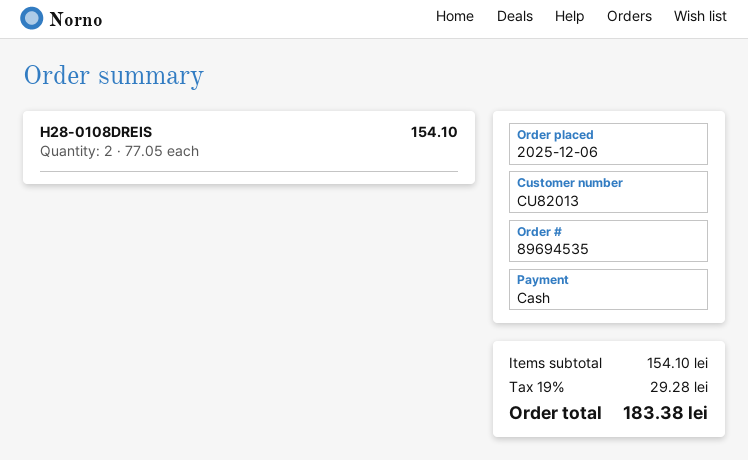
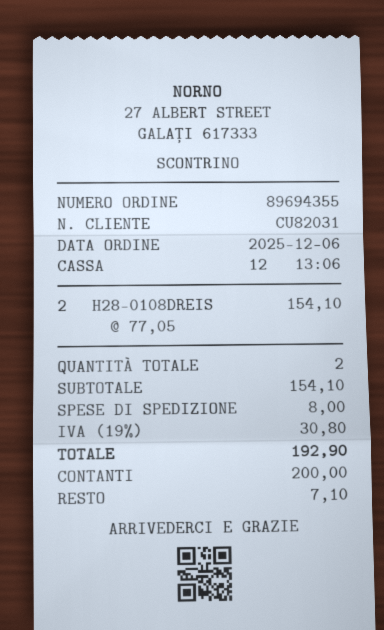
order number: 89694535 -> 89694355
customer number: CU82013 -> CU82031
shipping: none -> 8.00
tax: 19% = 29.28 -> 19% = 30.80
total: 183.38 -> 192.90

